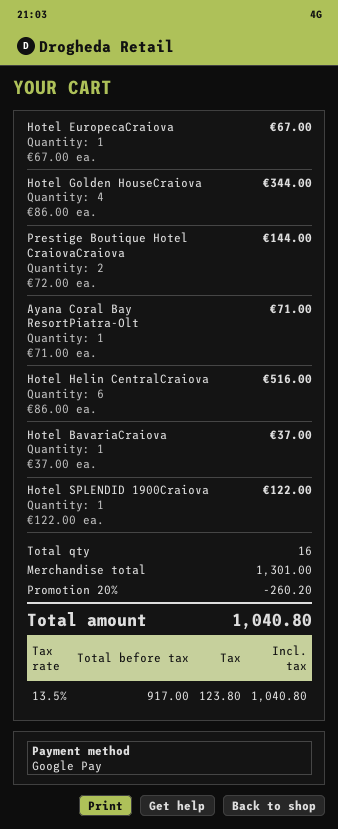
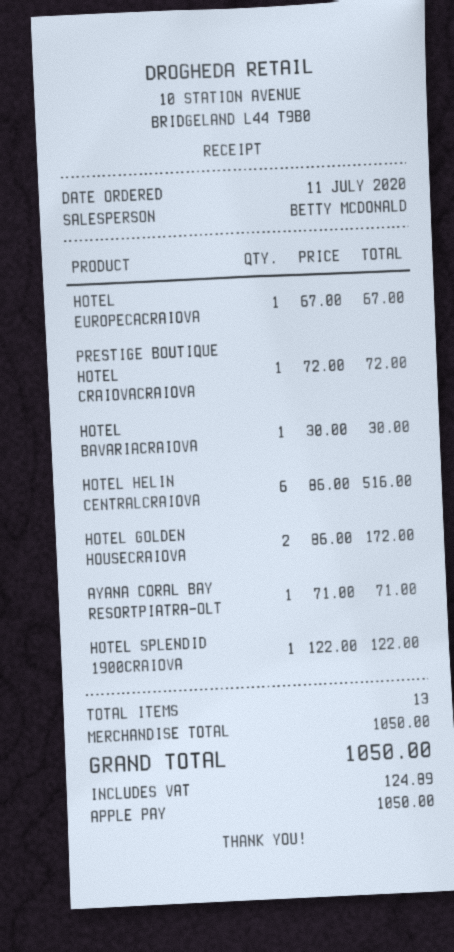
payment method: Google Pay -> Apple Pay
Hotel Golden HouseCraiova: 4 x 86.00 = 344.00 -> 2 x 86.00 = 172.00
Prestige Boutique Hotel CraiovaCraiova: 2 x 72.00 = 144.00 -> 1 x 72.00 = 72.00
Hotel BavariaCraiova: 1 x 37.00 = 37.00 -> 1 x 30.00 = 30.00
total quantity: 16 -> 13
subtotal: 1301.00 -> 1050.00
discount: 20% = 260.20 -> none
tax: 123.80 -> 124.89
total: 1040.80 -> 1050.00

